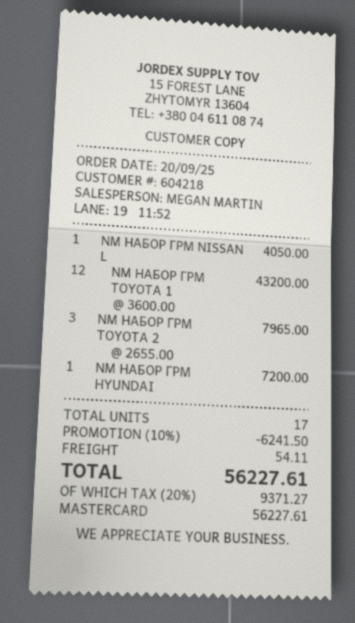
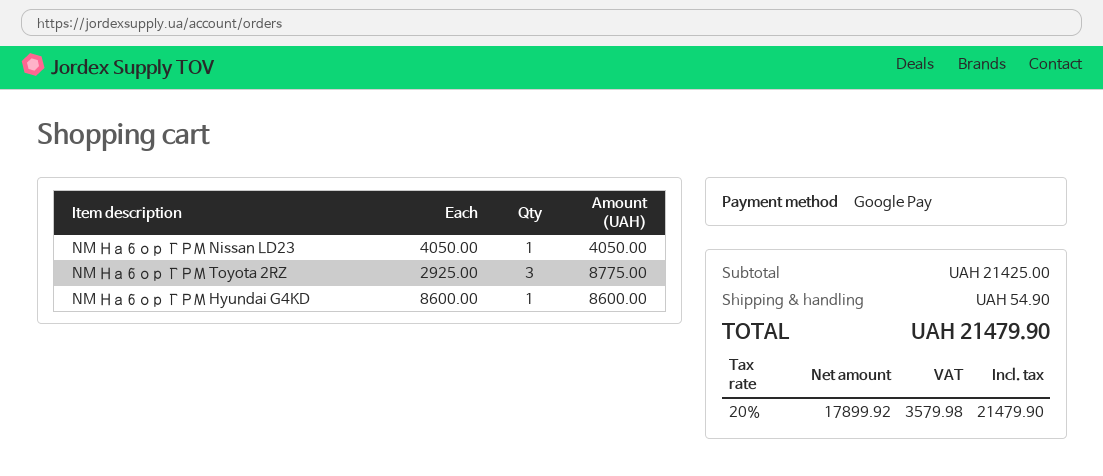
payment method: Mastercard -> Google Pay
NM НАБОР ГРМ TOYOTA 1: 12 x 3600.00 = 43200.00 -> none
NM НАБОР ГРМ TOYOTA 2: 3 x 2655.00 = 7965.00 -> 3 x 2925.00 = 8775.00
NM НАБОР ГРМ HYUNDAI: 1 x 7200.00 = 7200.00 -> 1 x 8600.00 = 8600.00
discount: 10% = 6241.50 -> none
shipping: 54.11 -> 54.90
tax: 20% = 9371.27 -> 20% = 3579.98
total: 56227.61 -> 21479.90

